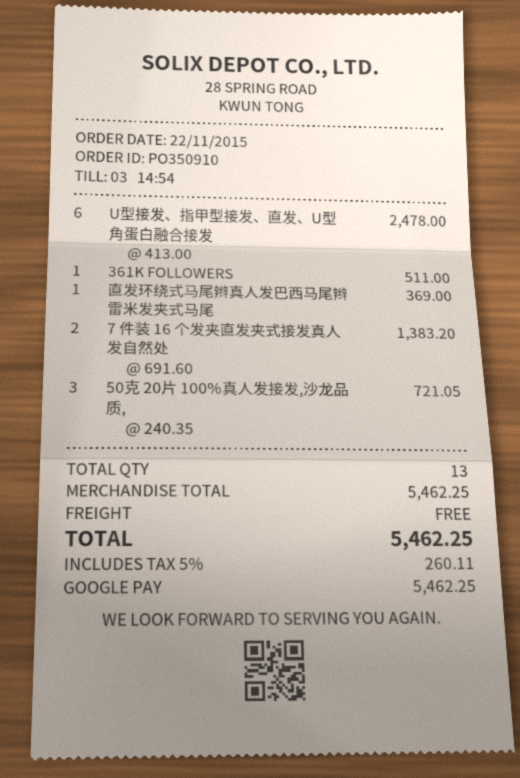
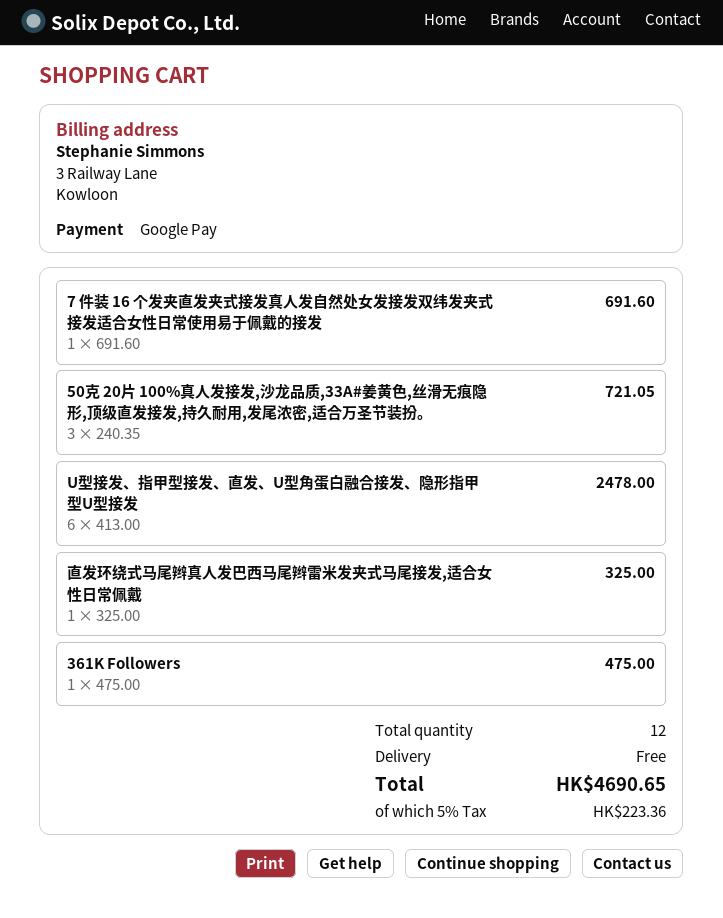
361K FOLLOWERS: 1 x 511.00 = 511.00 -> 1 x 475.00 = 475.00
直发环绕式马尾辫真人发巴西马尾辫雷米发夹式马尾: 1 x 369.00 = 369.00 -> 1 x 325.00 = 325.00
7 件装 16 个发夹直发夹式接发真人发自然处: 2 x 691.60 = 1383.20 -> 1 x 691.60 = 691.60
total quantity: 13 -> 12
tax: 5% = 260.11 -> 5% = 223.36
total: 5462.25 -> 4690.65

